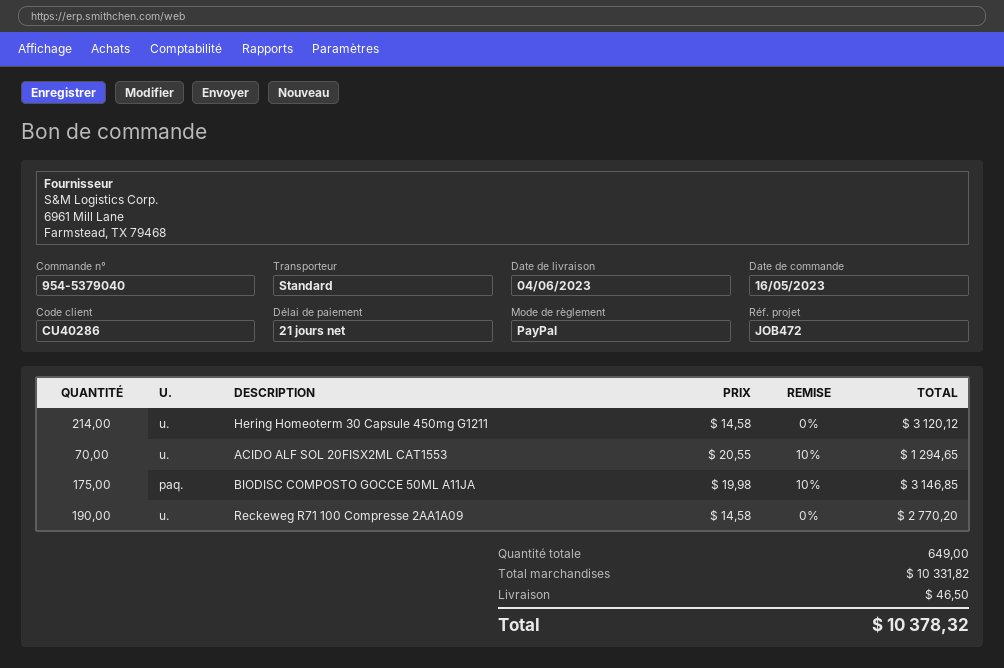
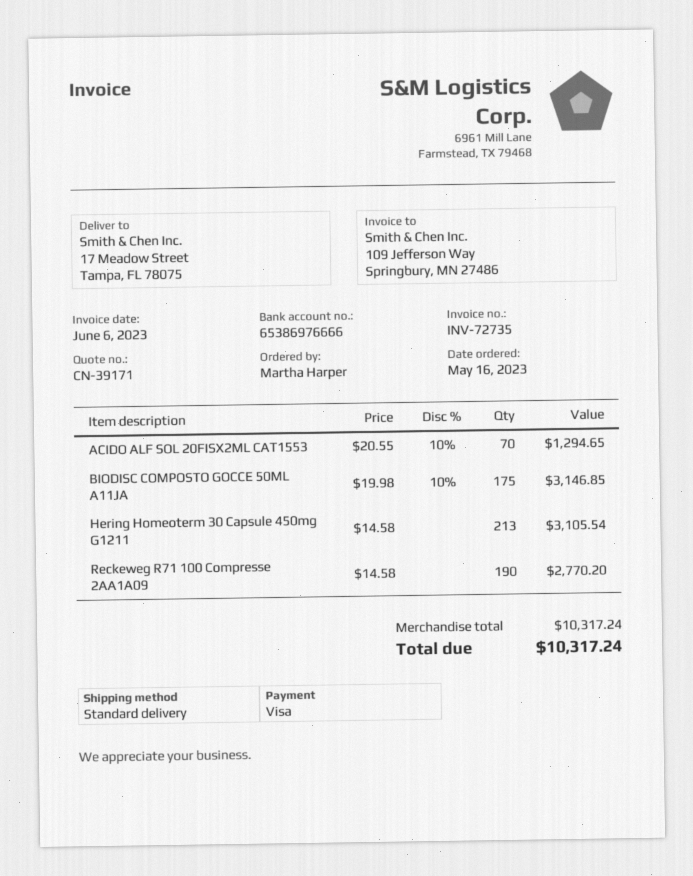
payment method: PayPal -> Visa
Hering Homeoterm 30 Capsule 450mg G1211: 214 x 14.58 = 3120.12 -> 213 x 14.58 = 3105.54
subtotal: 10331.82 -> 10317.24
shipping: 46.50 -> none
total: 10378.32 -> 10317.24

